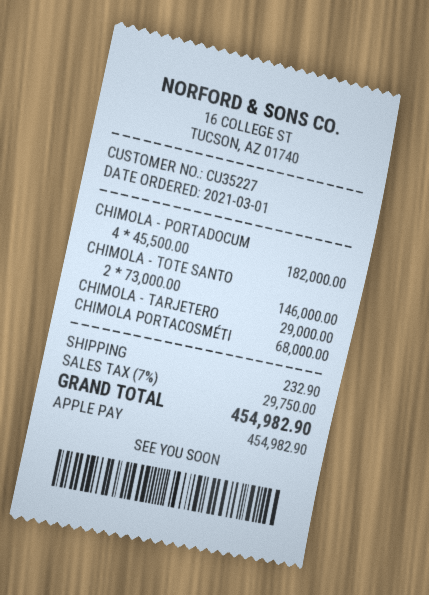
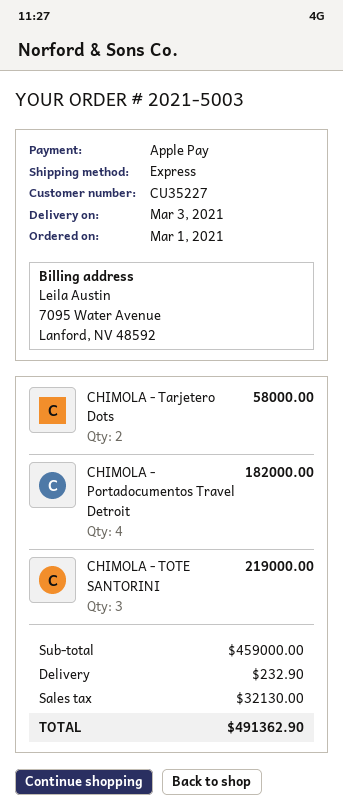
CHIMOLA - TOTE SANTO: 2 for 146000.00 -> 3 for 219000.00
CHIMOLA - TARJETERO: 1 for 29000.00 -> 2 for 58000.00
CHIMOLA PORTACOSMÉTI: 1 for 68000.00 -> none
tax: 29750.00 -> 32130.00
total: 454982.90 -> 491362.90

